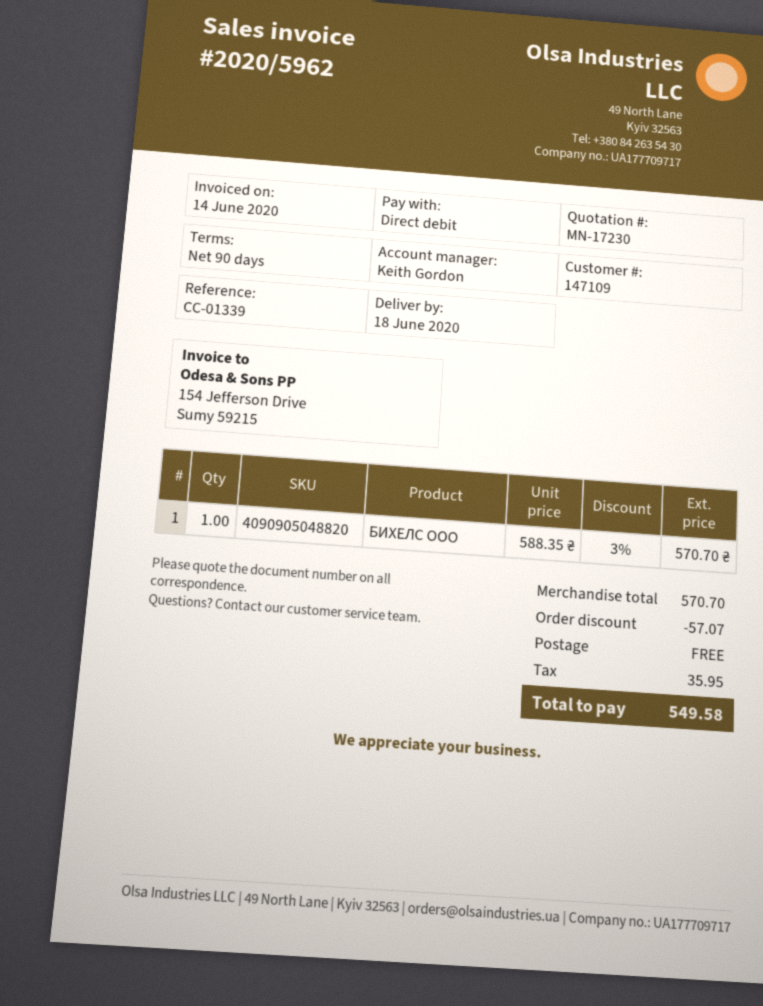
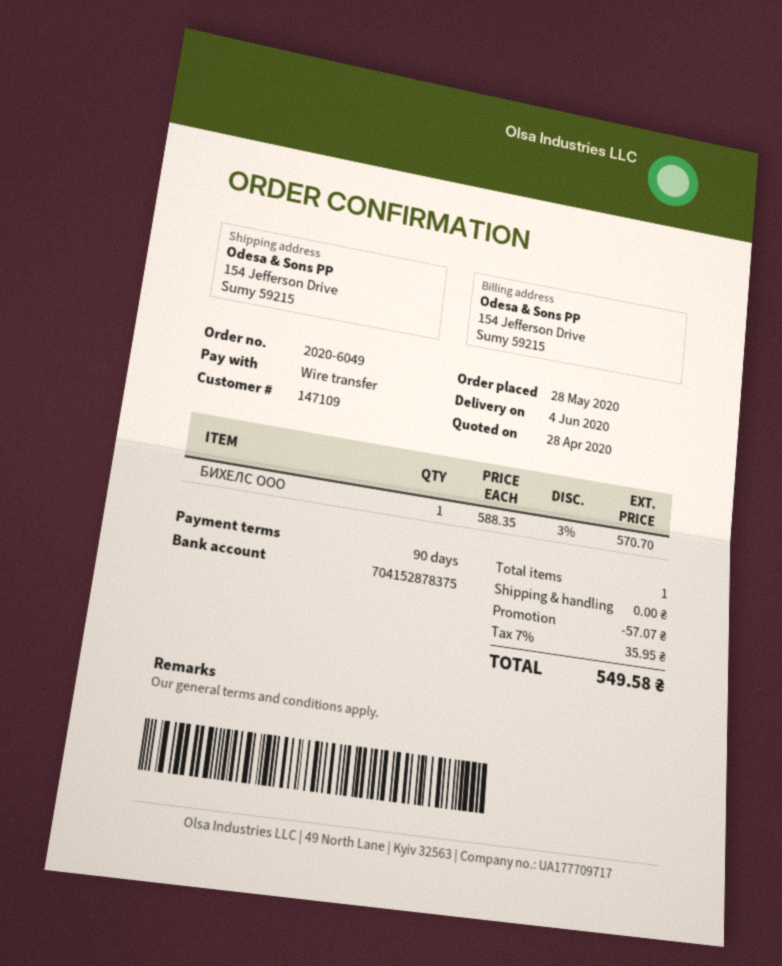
delivery date: 2020-06-18 -> 2020-06-04
payment method: direct debit -> bank transfer

